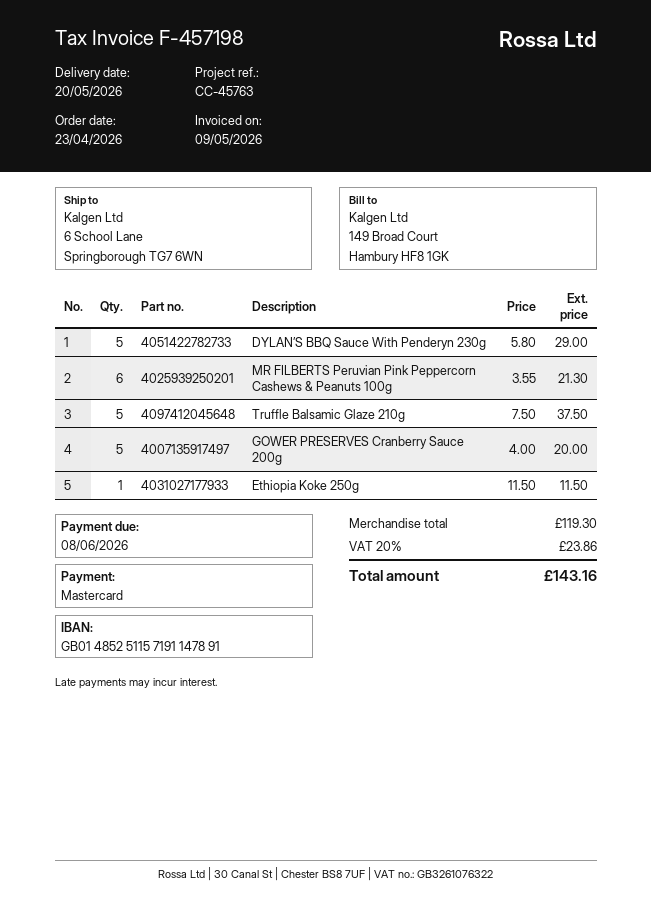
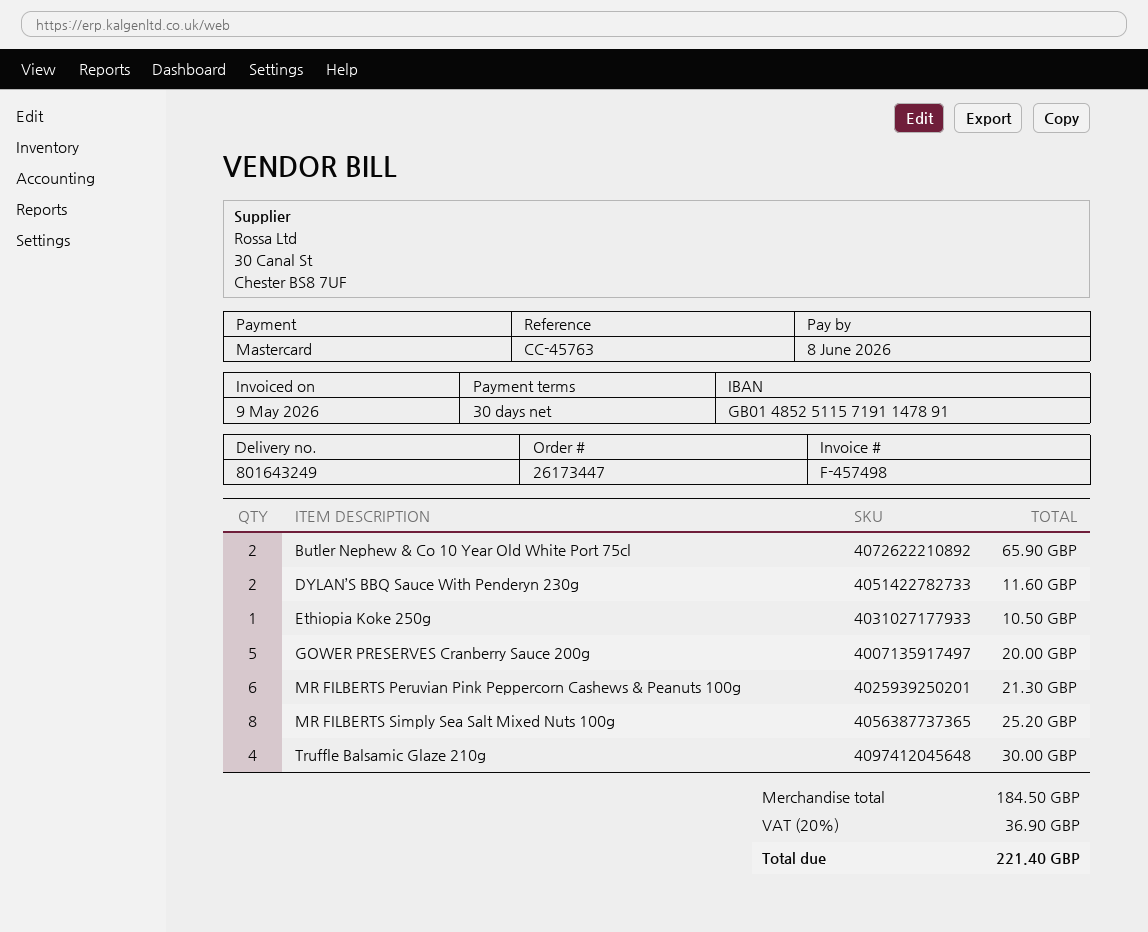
invoice number: F-457198 -> F-457498
DYLAN’S BBQ Sauce With Penderyn 230g: 5 for 29.00 -> 2 for 11.60
Truffle Balsamic Glaze 210g: 5 for 37.50 -> 4 for 30.00
Ethiopia Koke 250g: 1 for 11.50 -> 1 for 10.50
Butler Nephew & Co 10 Year Old White Port 75cl: none -> 2 for 65.90
MR FILBERTS Simply Sea Salt Mixed Nuts 100g: none -> 8 for 25.20
subtotal: 119.30 -> 184.50
tax: 20% = 23.86 -> 20% = 36.90
total: 143.16 -> 221.40

